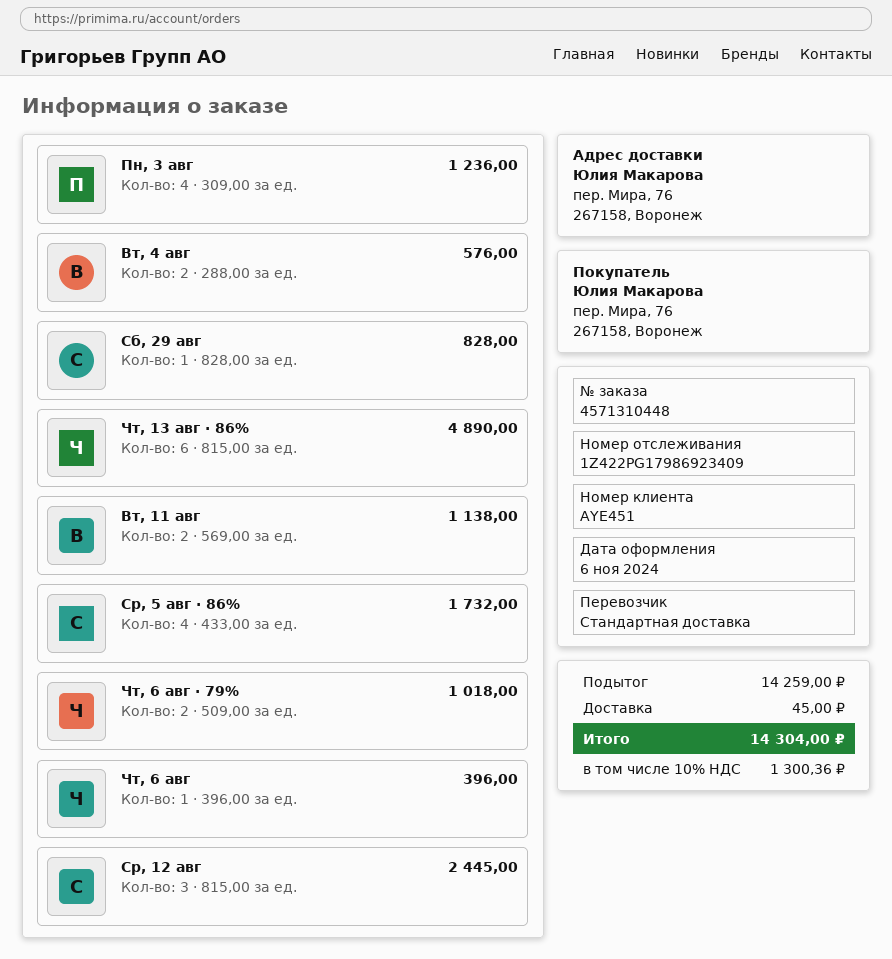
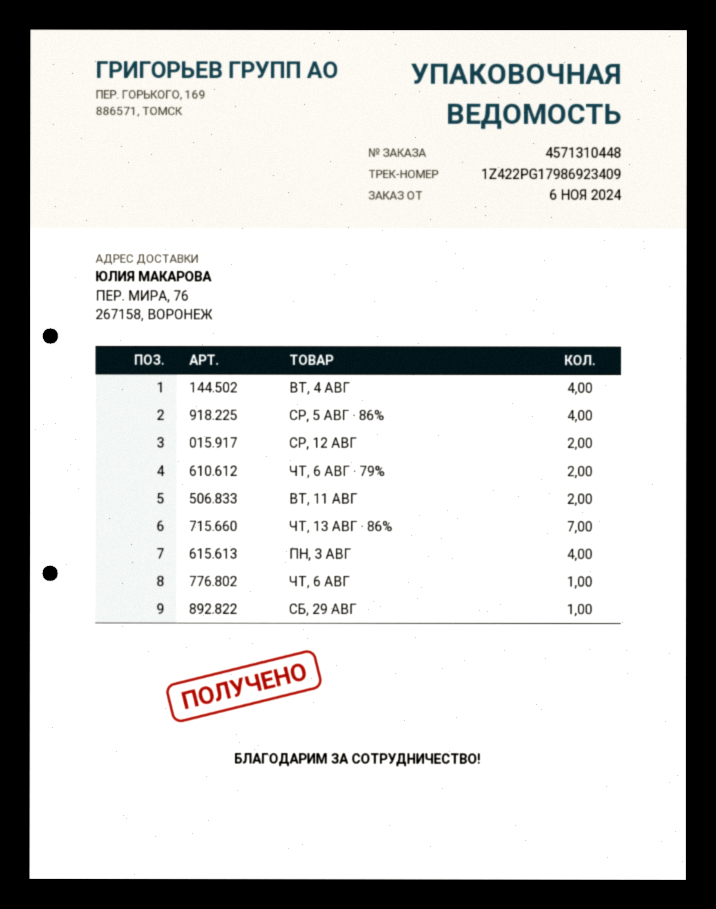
Вт, 4 авг: 2 -> 4
Чт, 13 авг · 86%: 6 -> 7
Ср, 12 авг: 3 -> 2

